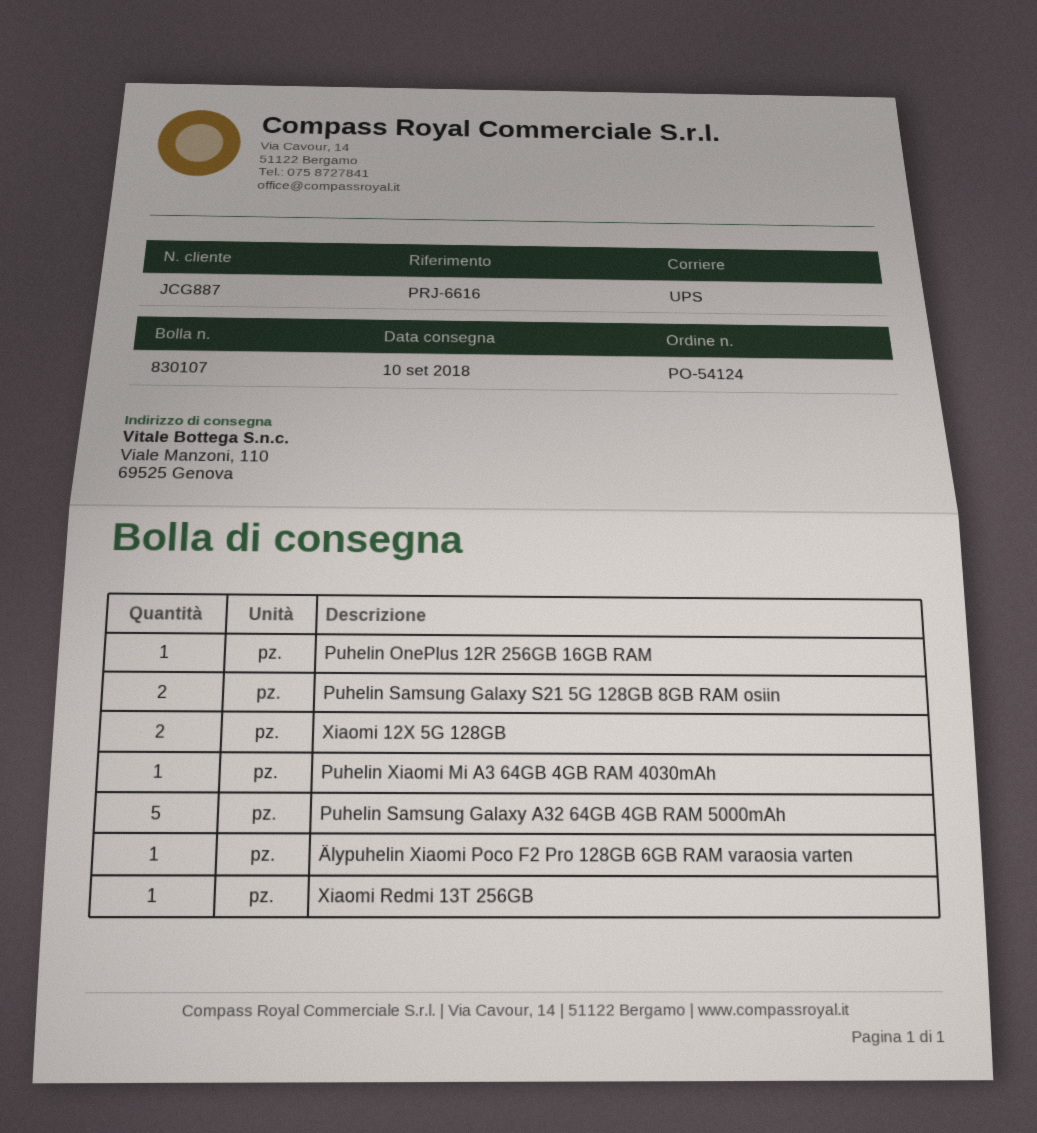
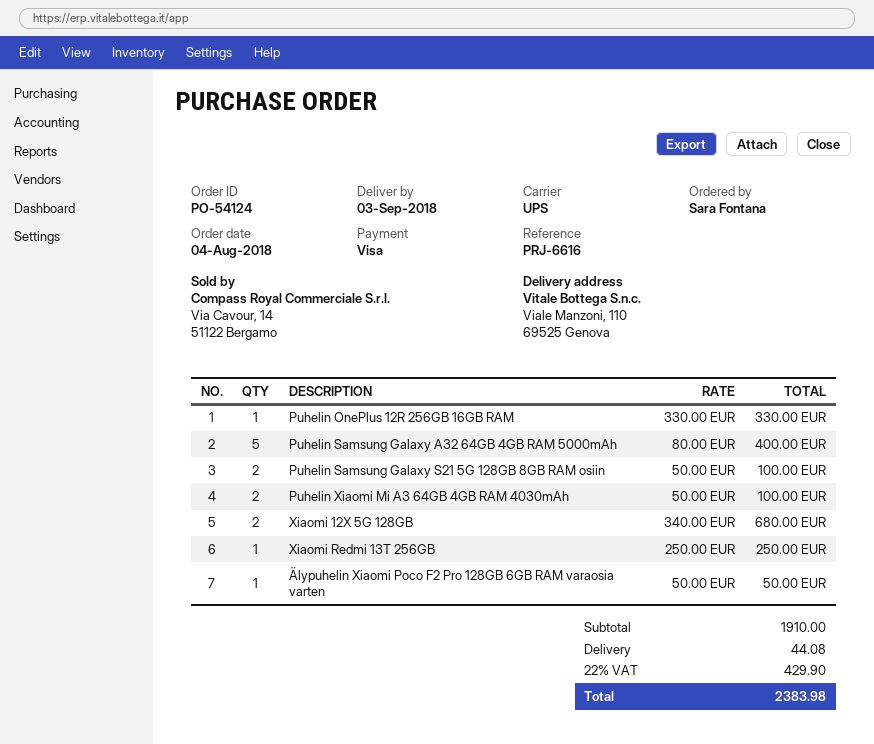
delivery date: 2018-09-10 -> 2018-09-03
Puhelin Xiaomi Mi A3 64GB 4GB RAM 4030mAh: 1 -> 2

